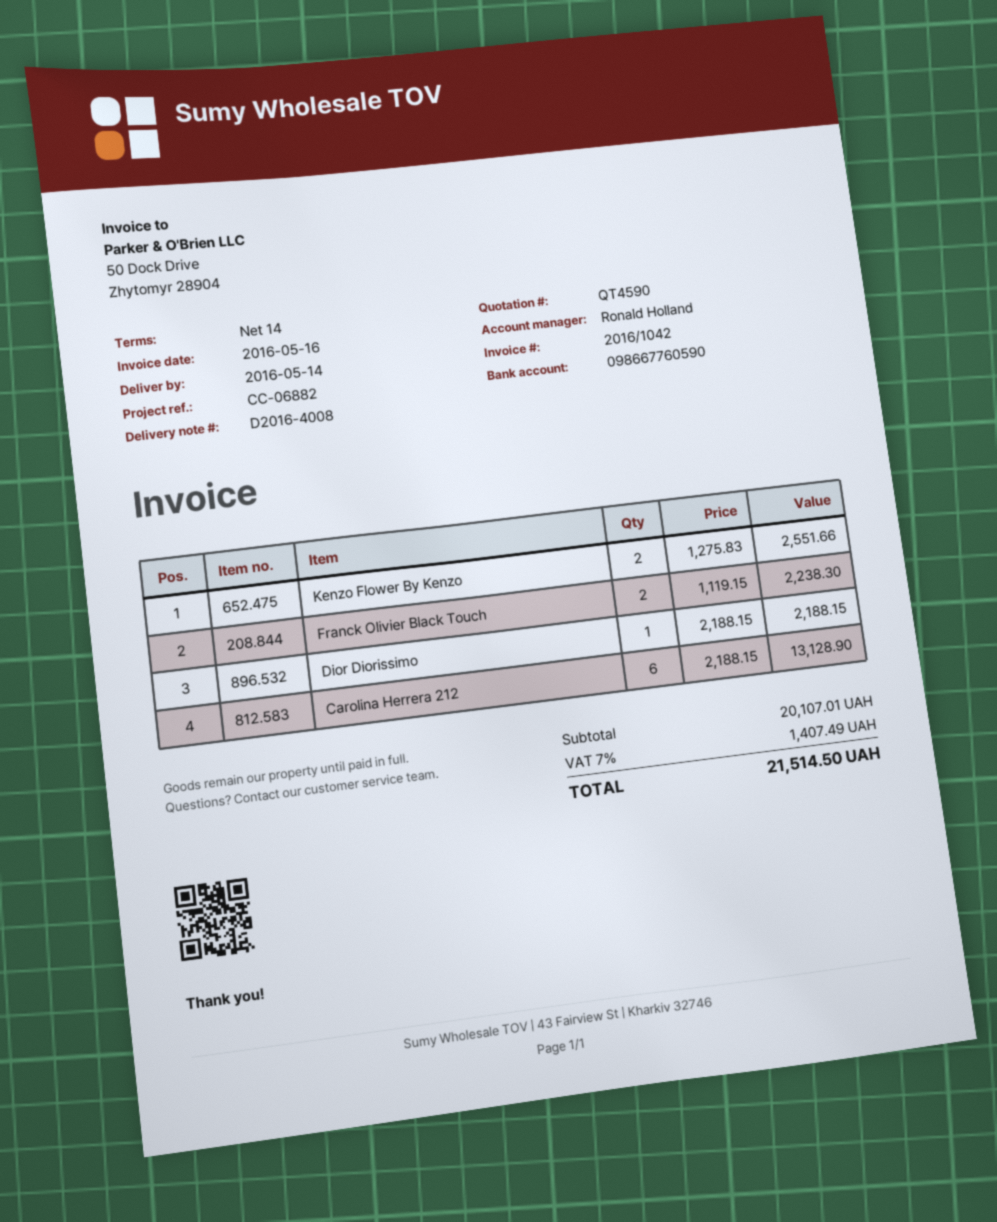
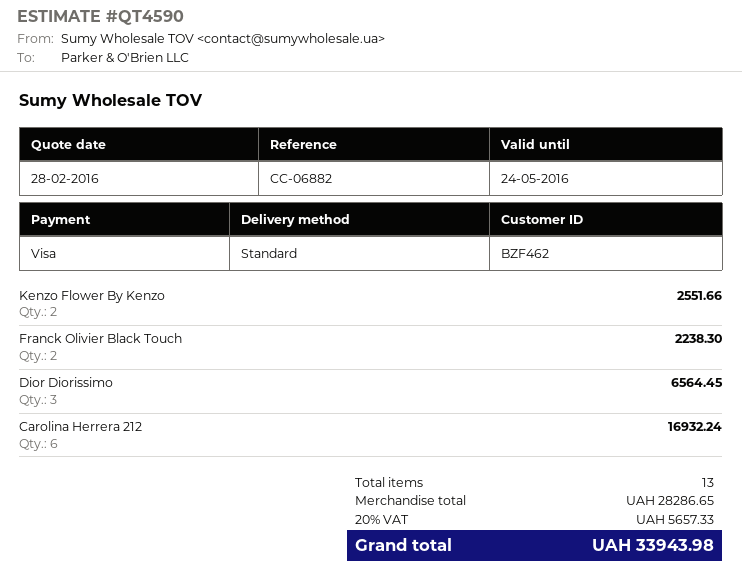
Dior Diorissimo: 1 for 2188.15 -> 3 for 6564.45
Carolina Herrera 212: 6 for 13128.90 -> 6 for 16932.24
subtotal: 20107.01 -> 28286.65
tax: 7% = 1407.49 -> 20% = 5657.33
total: 21514.50 -> 33943.98

